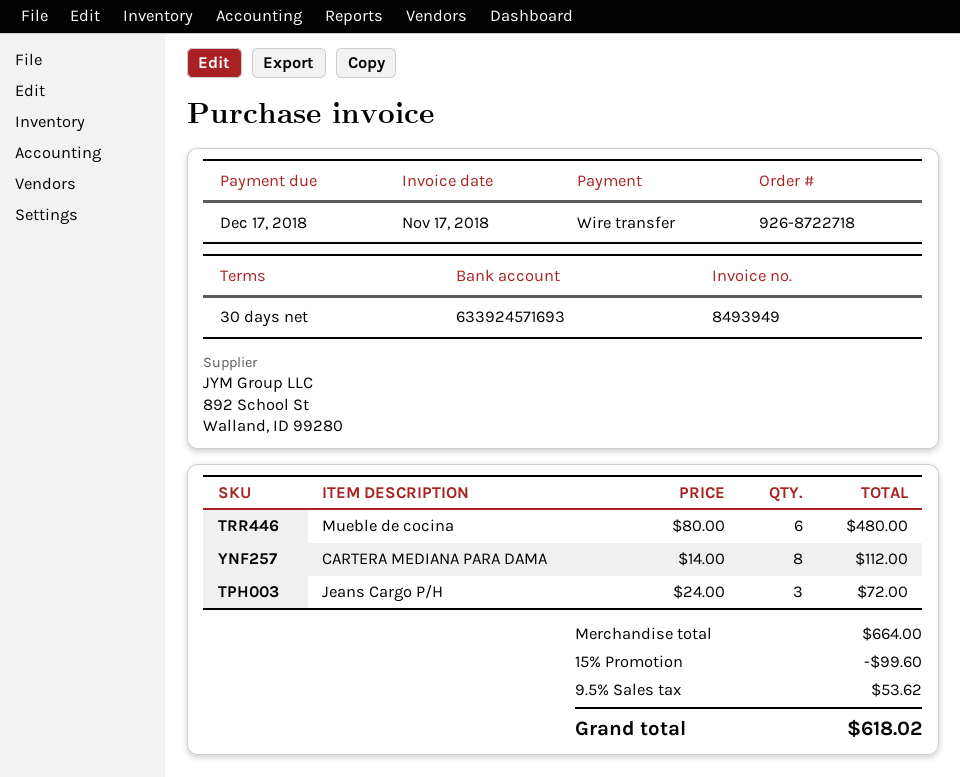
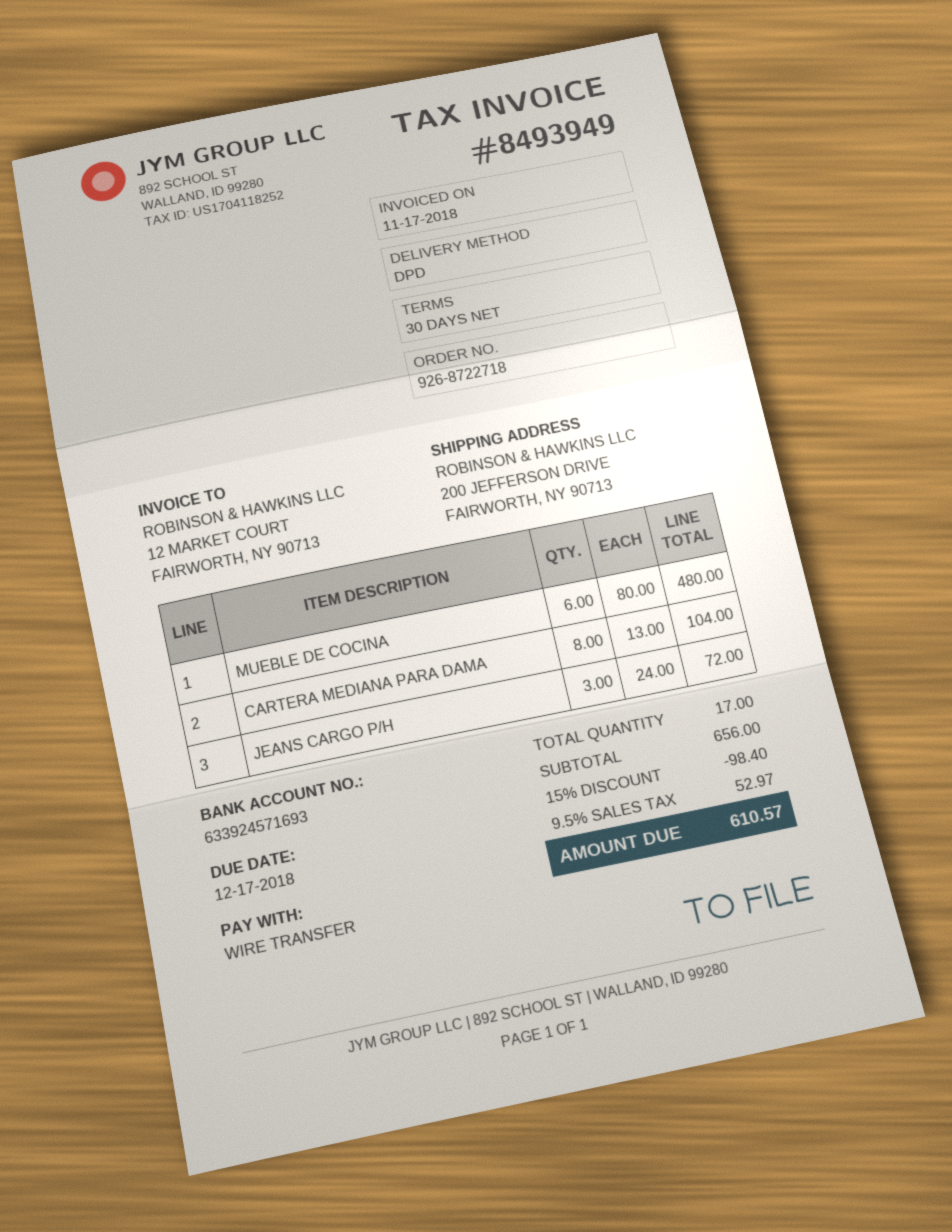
CARTERA MEDIANA PARA DAMA: 8 x 14.00 = 112.00 -> 8 x 13.00 = 104.00
subtotal: 664.00 -> 656.00
discount: 15% = 99.60 -> 15% = 98.40
tax: 9.5% = 53.62 -> 9.5% = 52.97
total: 618.02 -> 610.57

